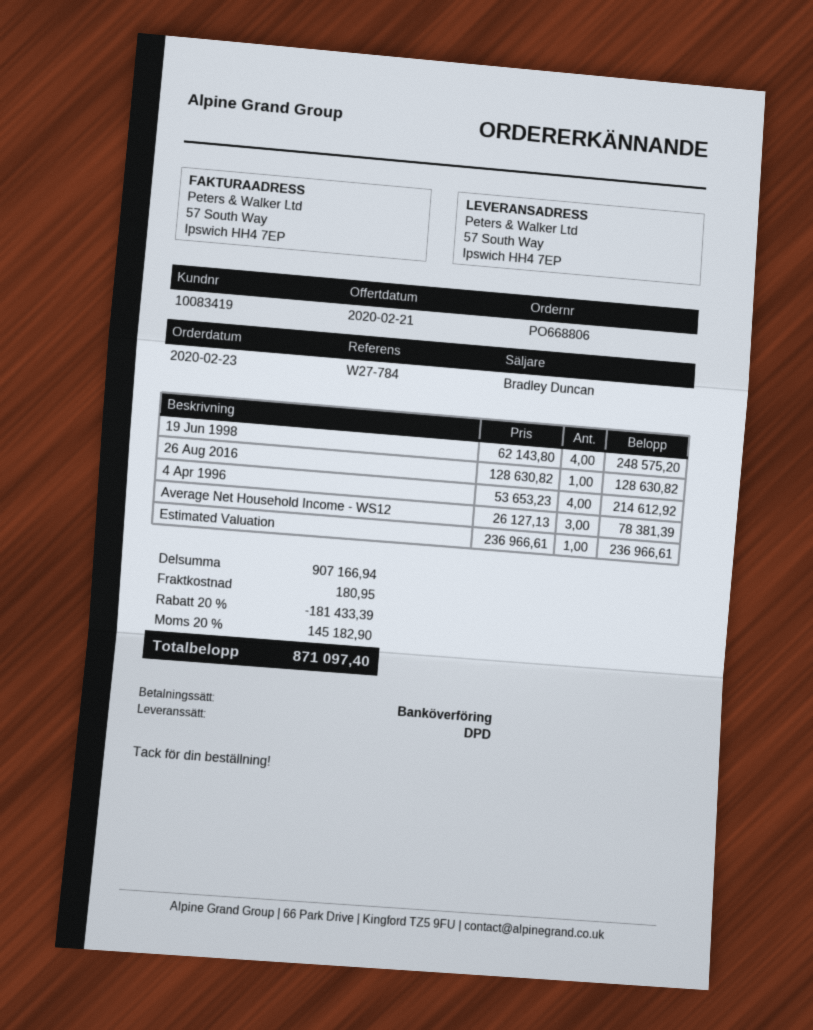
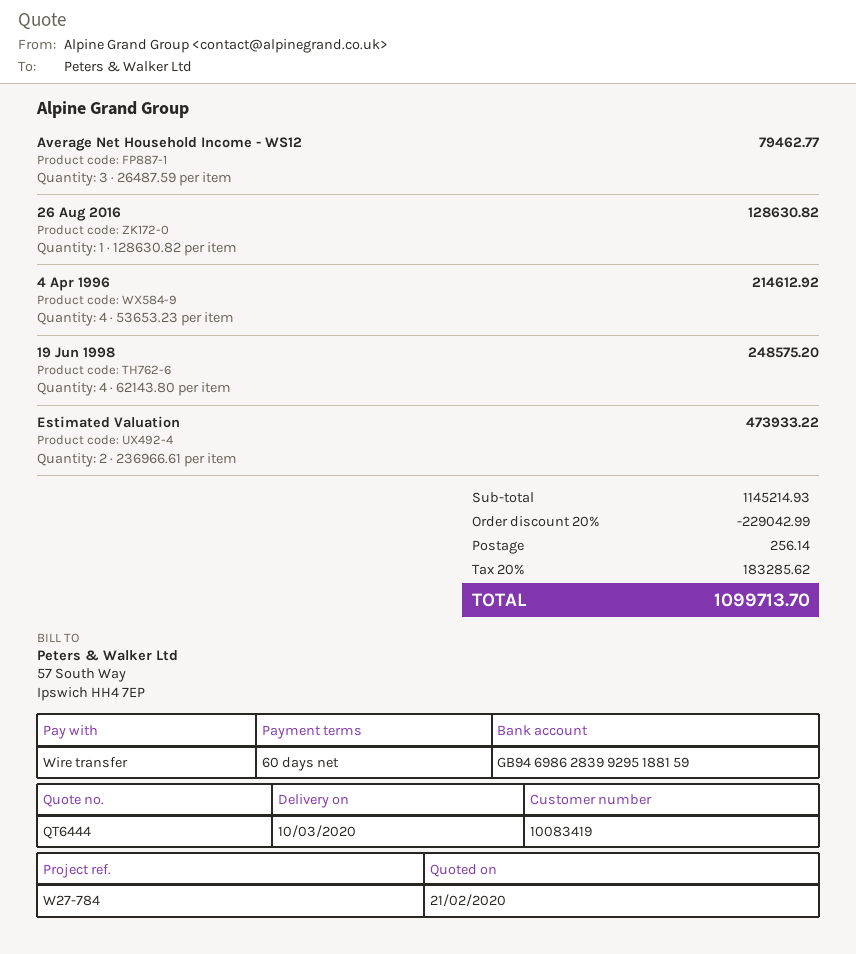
Average Net Household Income - WS12: 3 x 26127.13 = 78381.39 -> 3 x 26487.59 = 79462.77
Estimated Valuation: 1 x 236966.61 = 236966.61 -> 2 x 236966.61 = 473933.22
subtotal: 907166.94 -> 1145214.93
discount: 20% = 181433.39 -> 20% = 229042.99
shipping: 180.95 -> 256.14
tax: 20% = 145182.90 -> 20% = 183285.62
total: 871097.40 -> 1099713.70

